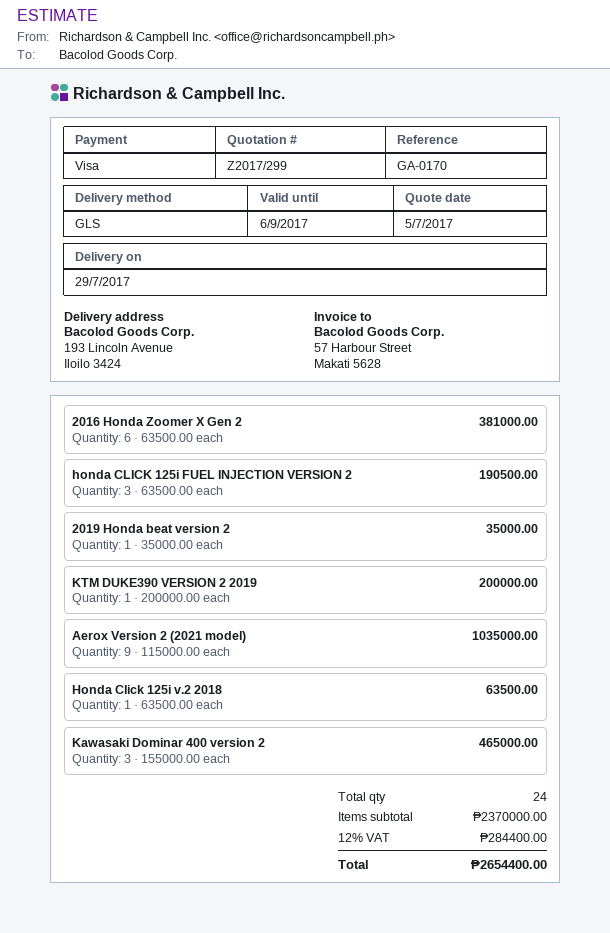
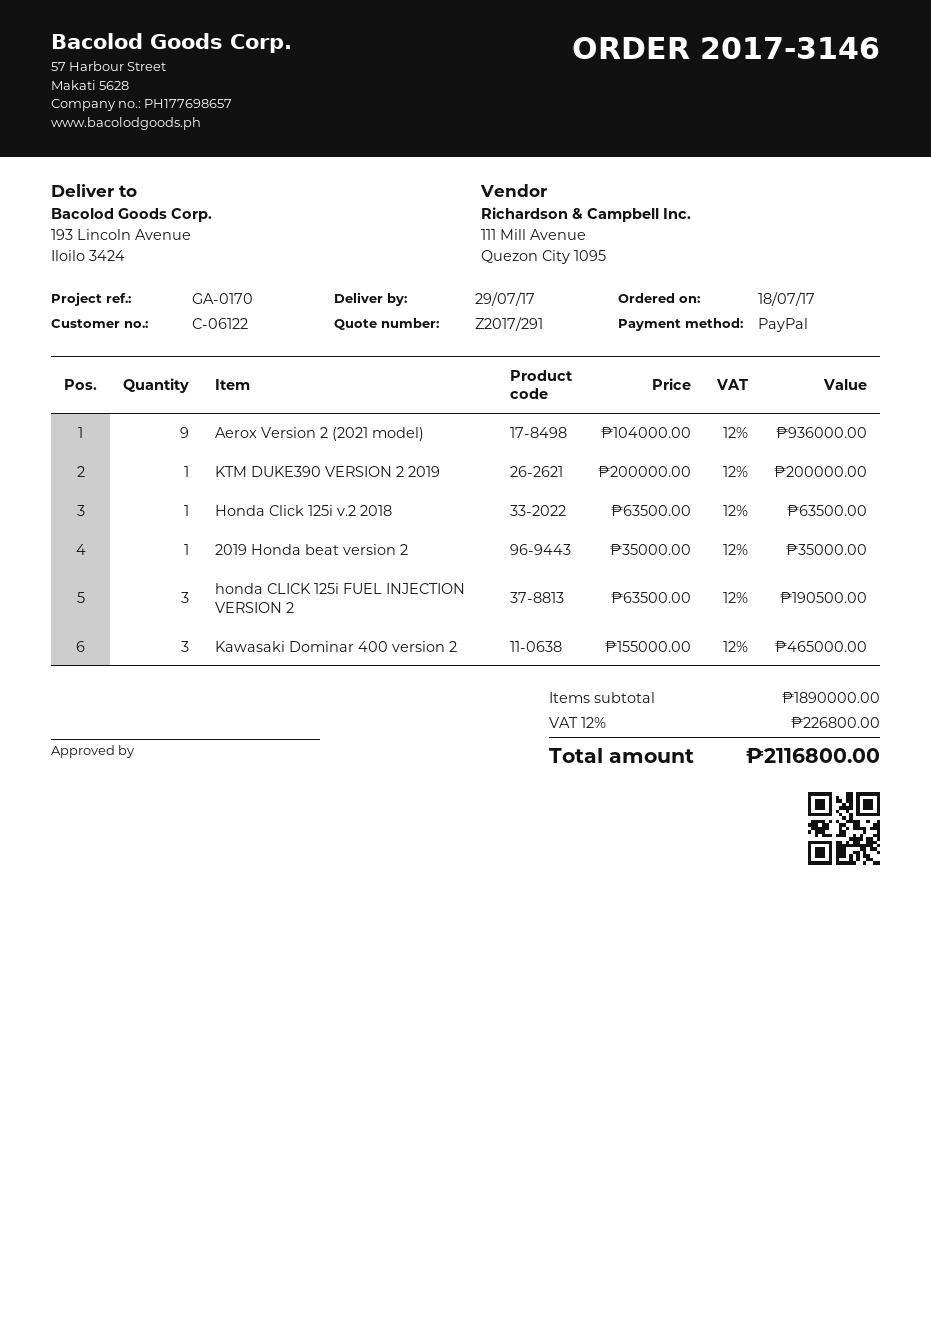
quote number: Z2017/299 -> Z2017/291
payment method: Visa -> PayPal
2016 Honda Zoomer X Gen 2: 6 x 63500.00 = 381000.00 -> none
Aerox Version 2 (2021 model): 9 x 115000.00 = 1035000.00 -> 9 x 104000.00 = 936000.00
subtotal: 2370000.00 -> 1890000.00
tax: 12% = 284400.00 -> 12% = 226800.00
total: 2654400.00 -> 2116800.00

